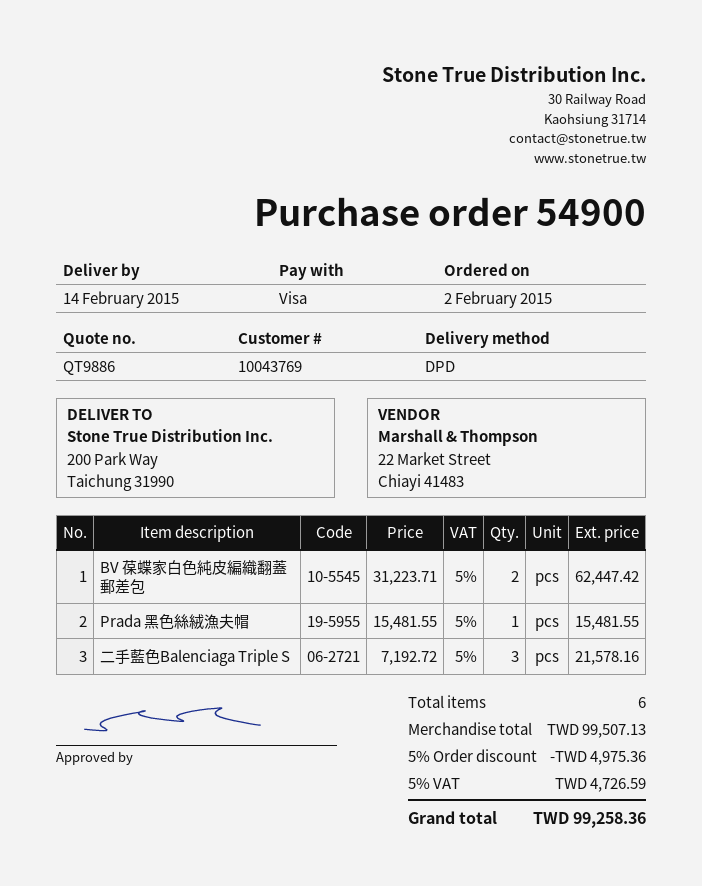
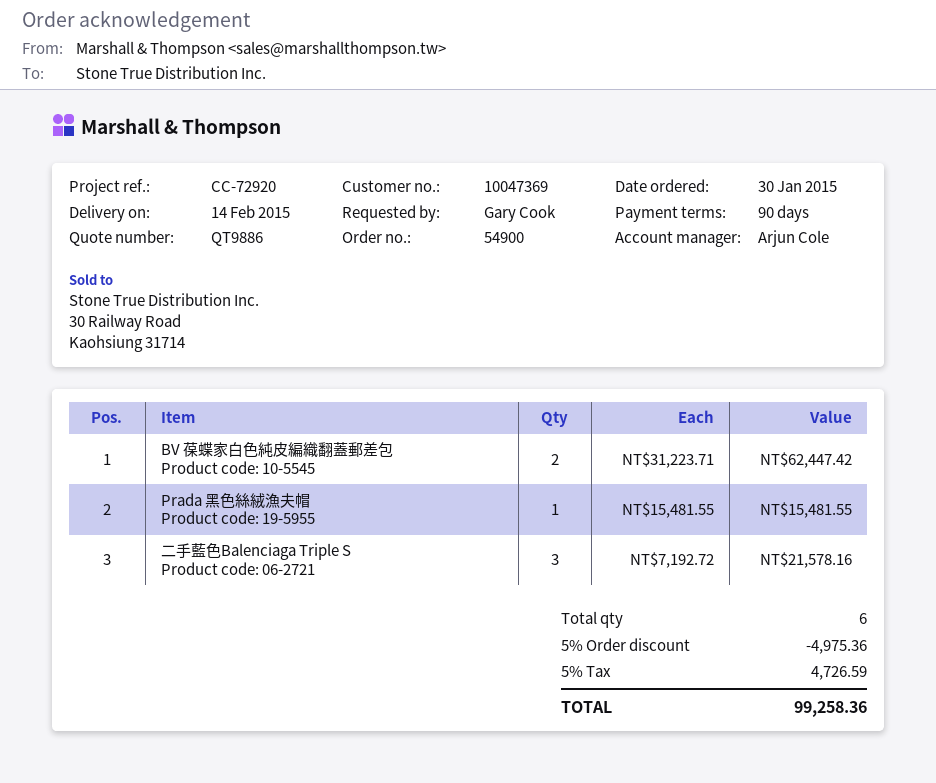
order date: 2015-02-02 -> 2015-01-30
customer number: 10043769 -> 10047369

